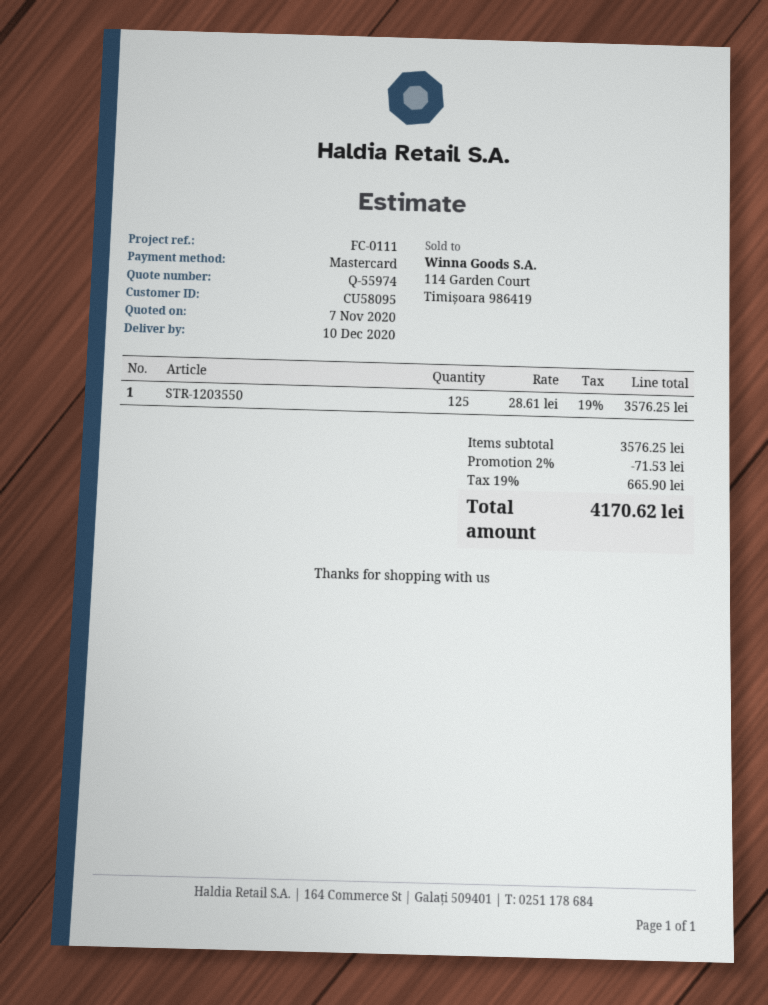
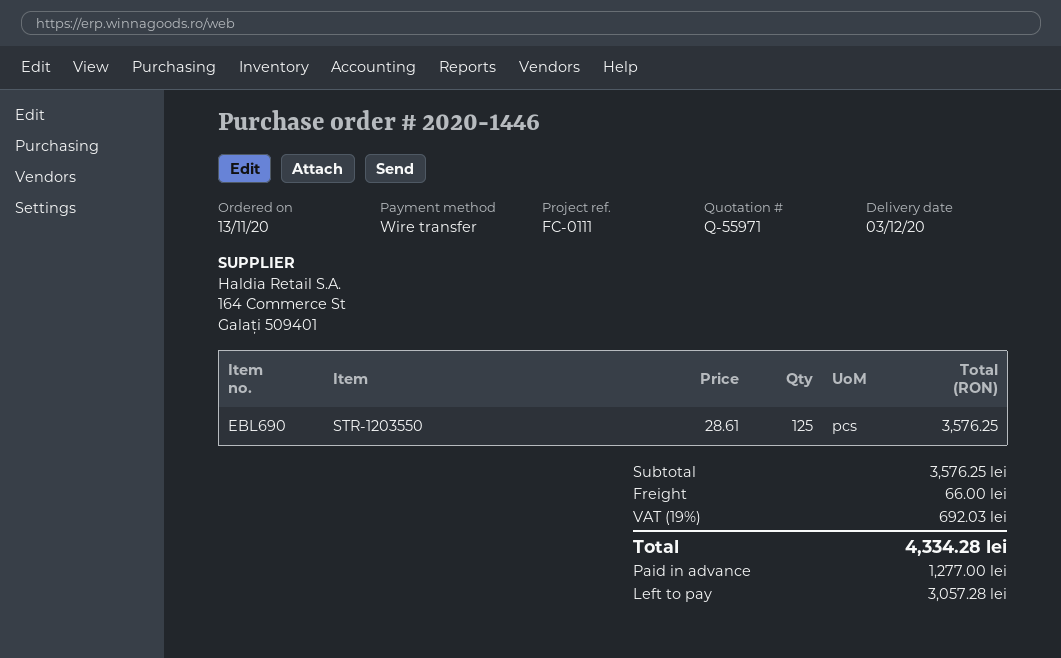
quote number: Q-55974 -> Q-55971
delivery date: 2020-12-10 -> 2020-12-03
payment method: Mastercard -> bank transfer
discount: 2% = 71.53 -> none
shipping: none -> 66.00
tax: 19% = 665.90 -> 19% = 692.03
total: 4170.62 -> 4334.28

